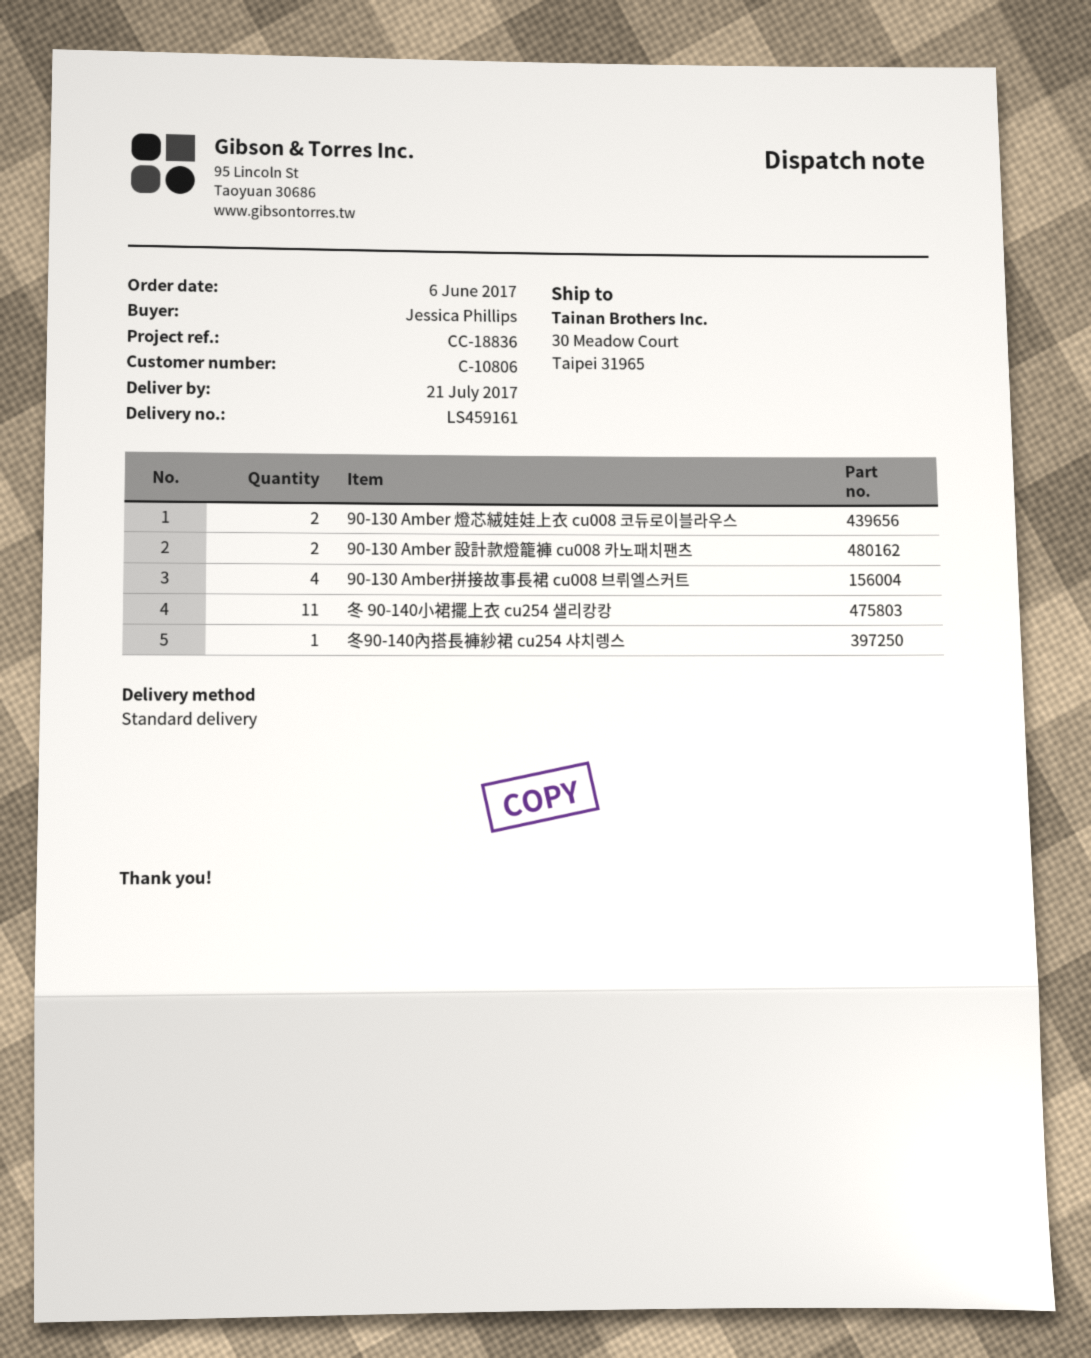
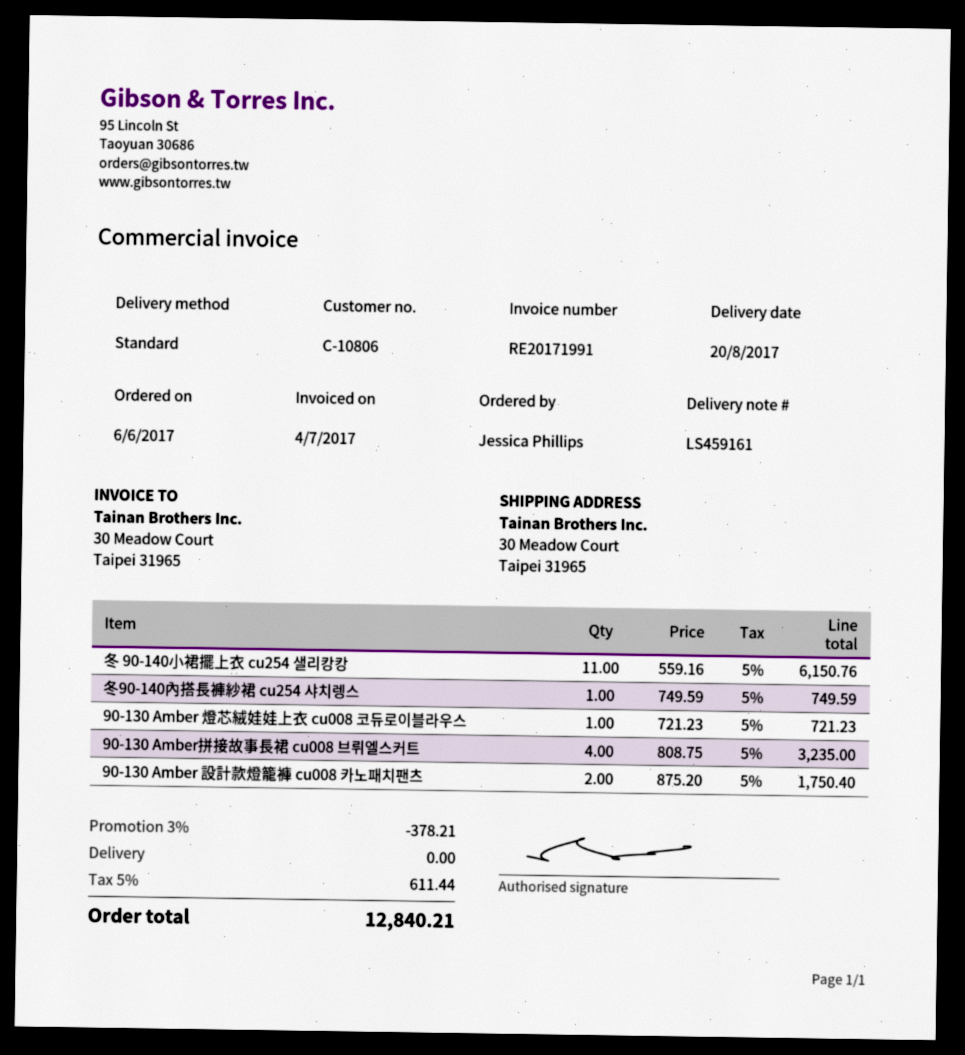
delivery date: 2017-07-21 -> 2017-08-20
90-130 Amber 燈芯絨娃娃上衣 cu008 코듀로이블라우스: 2 -> 1

